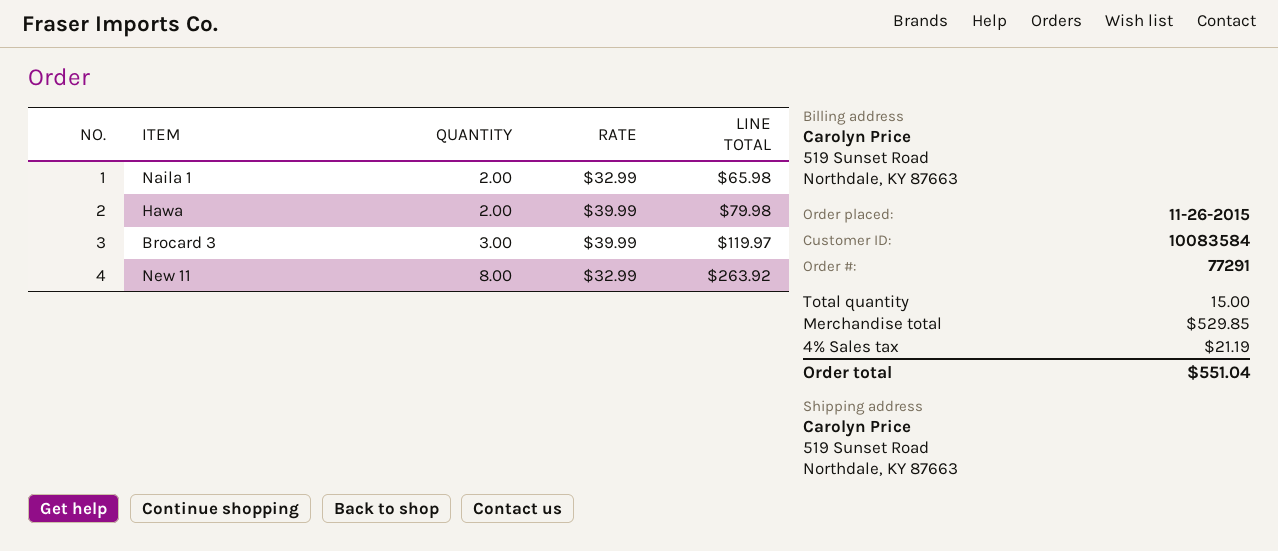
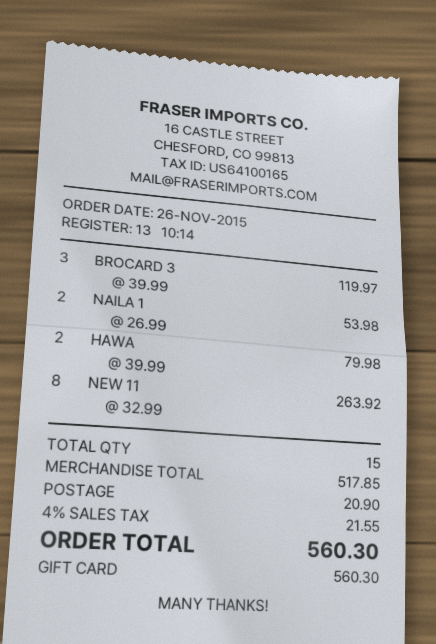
Naila 1: 2 x 32.99 = 65.98 -> 2 x 26.99 = 53.98
subtotal: 529.85 -> 517.85
shipping: none -> 20.90
tax: 4% = 21.19 -> 4% = 21.55
total: 551.04 -> 560.30

